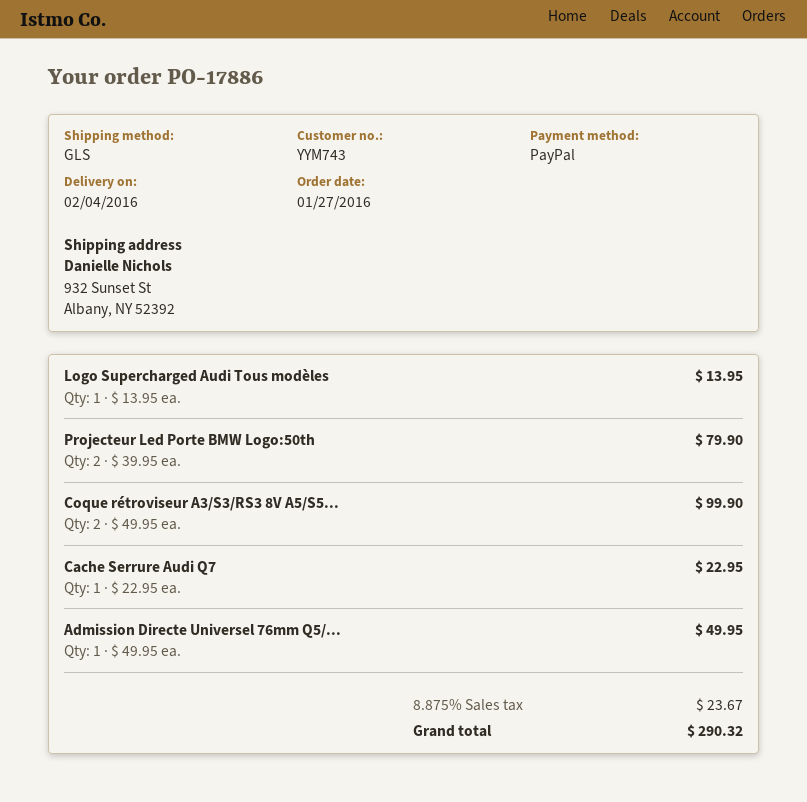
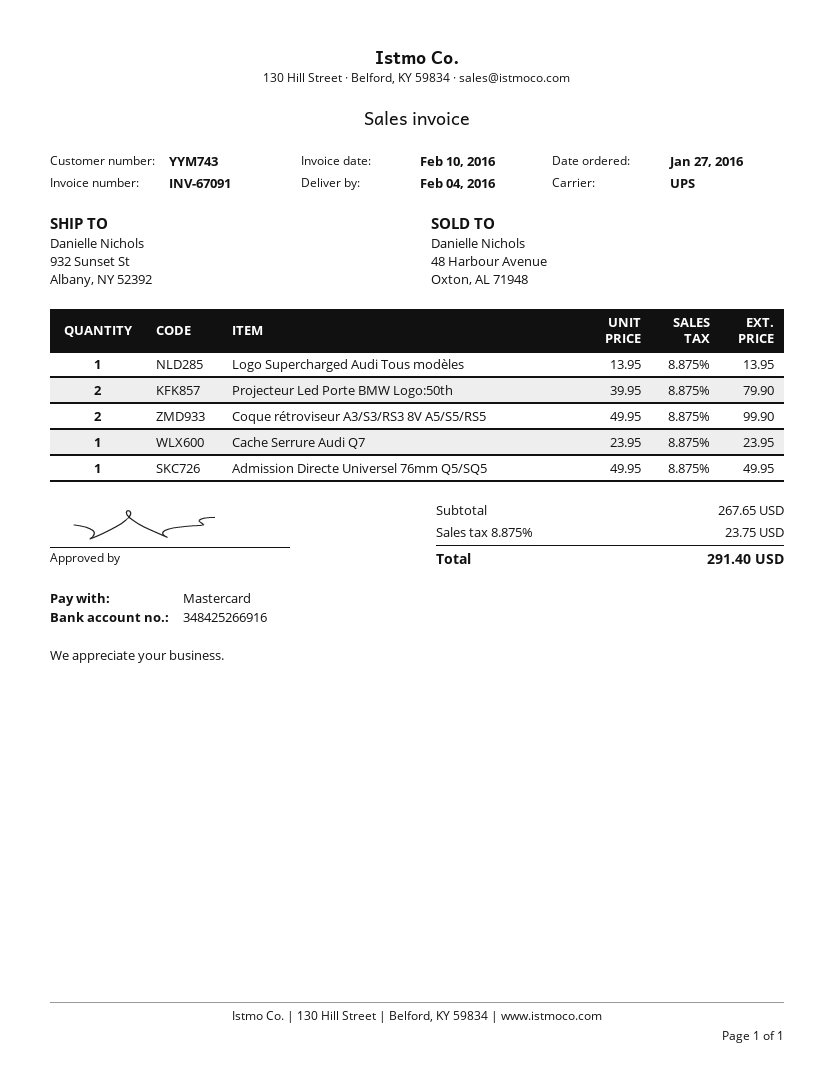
payment method: PayPal -> Mastercard
shipping method: GLS -> UPS
Cache Serrure Audi Q7: 1 x 22.95 = 22.95 -> 1 x 23.95 = 23.95
tax: 8.875% = 23.67 -> 8.875% = 23.75
total: 290.32 -> 291.40

